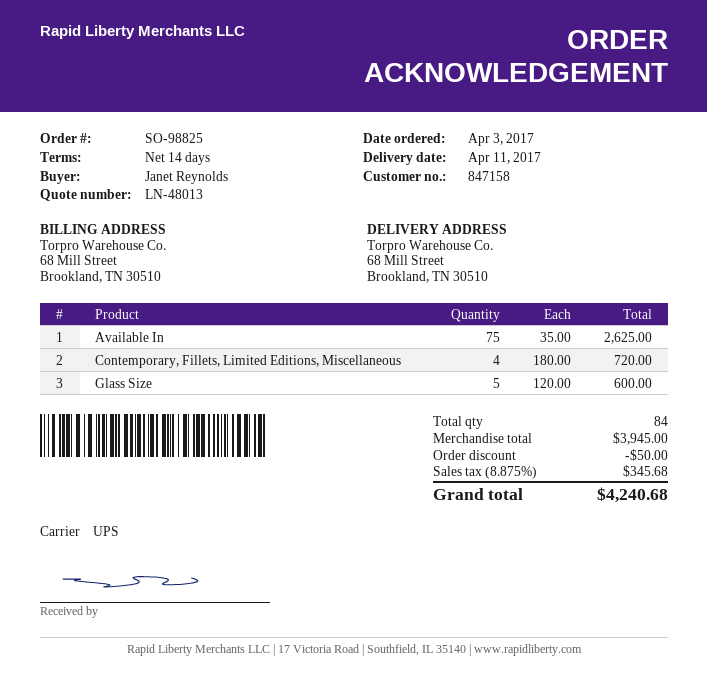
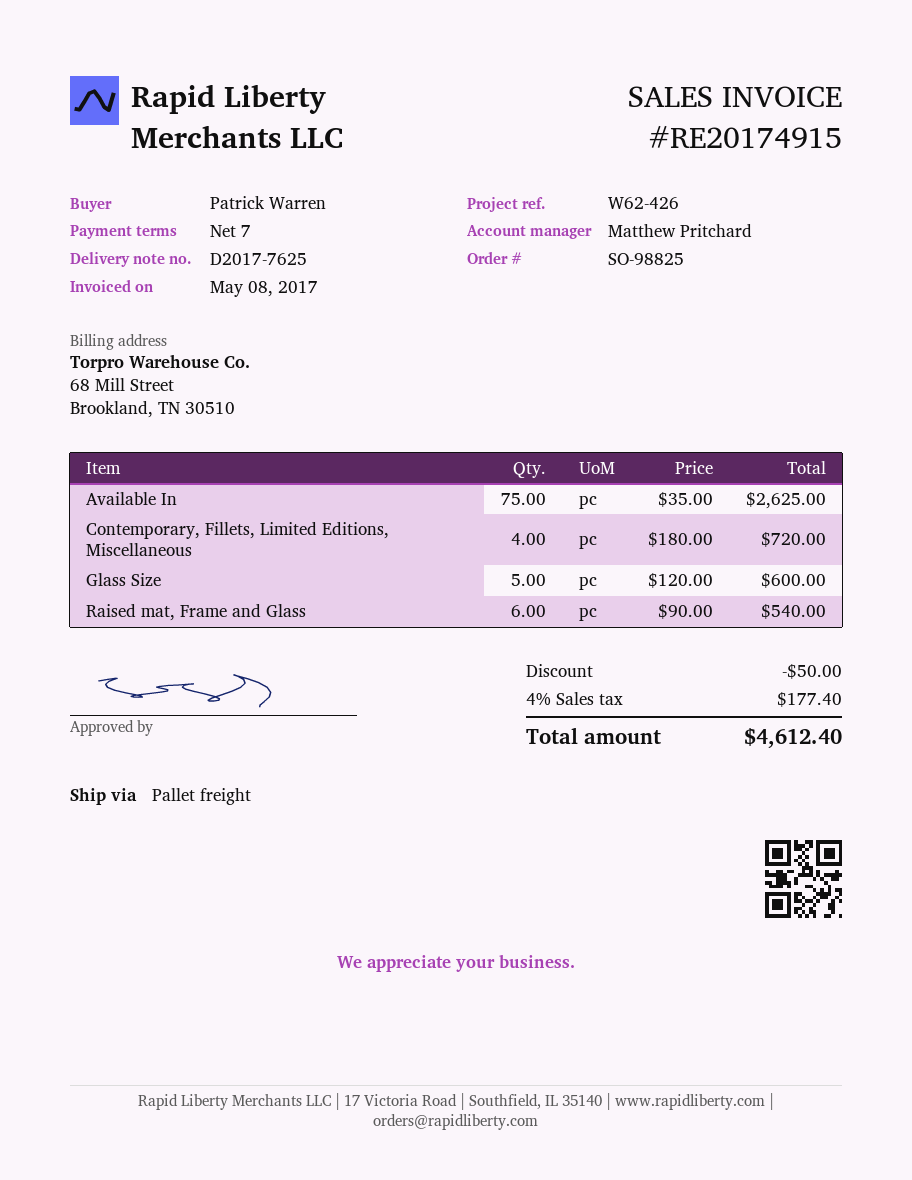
payment terms: 14 days -> 7 days
ordered by: Janet Reynolds -> Patrick Warren
shipping method: UPS -> pallet freight
Raised mat, Frame and Glass: none -> 6 x 90.00 = 540.00
tax: 8.875% = 345.68 -> 4% = 177.40
total: 4240.68 -> 4612.40

